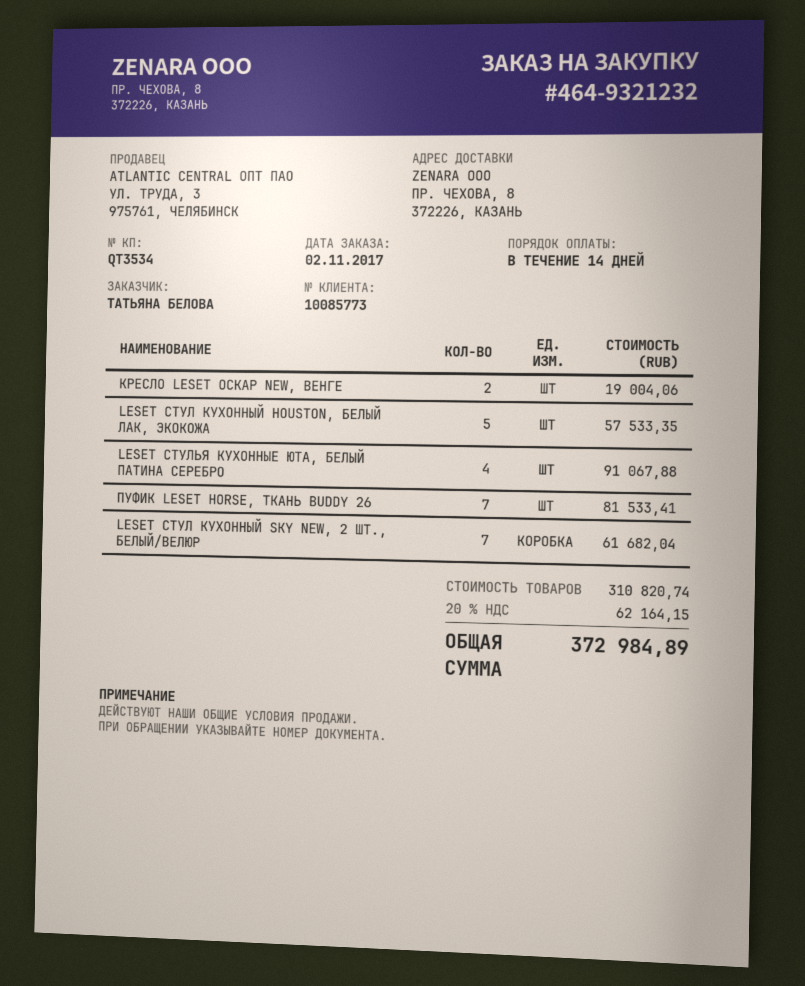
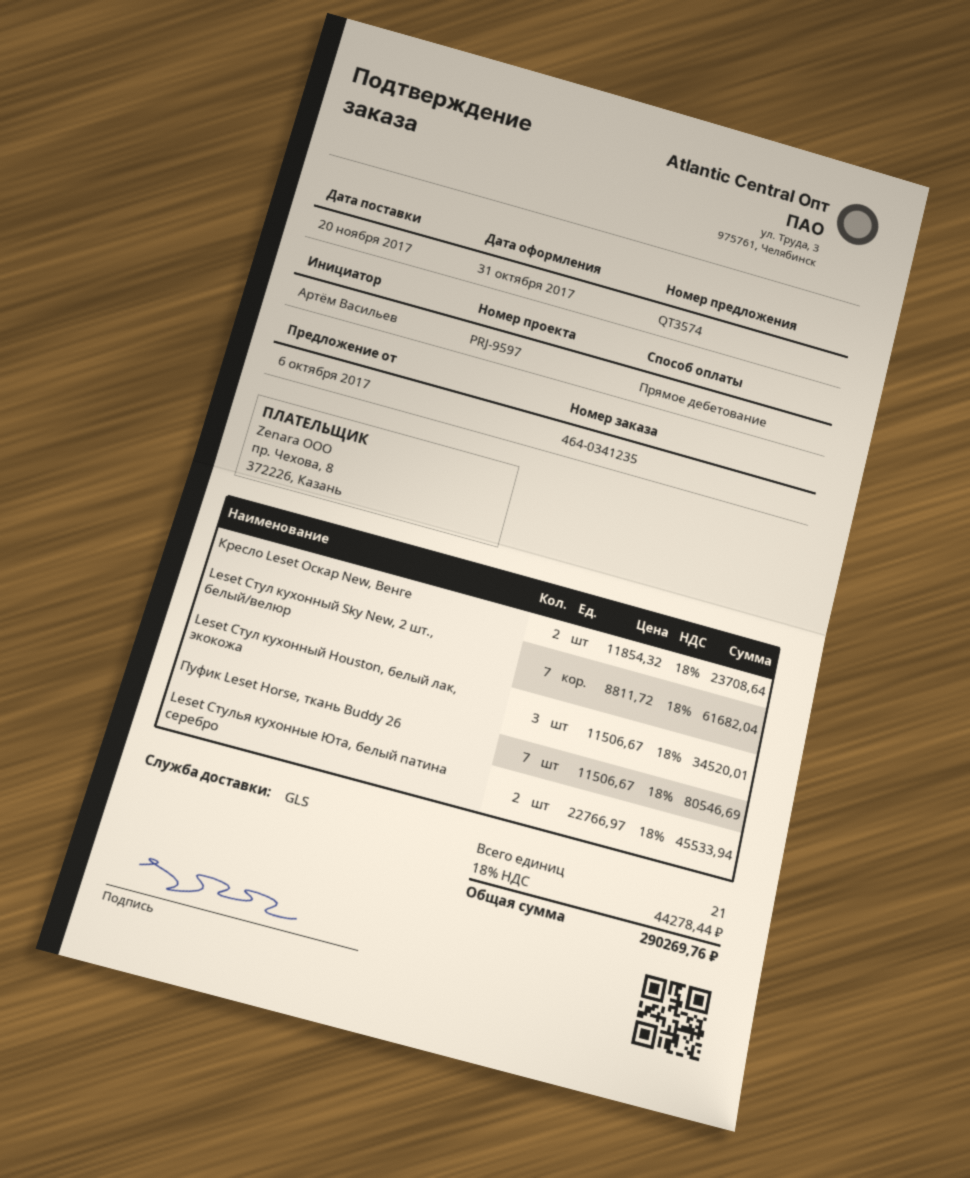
quote number: QT3534 -> QT3574
order number: 464-9321232 -> 464-0341235
order date: 2017-11-02 -> 2017-10-31
ordered by: ТАТЬЯНА БЕЛОВА -> Артём Васильев
КРЕСЛО LESET ОСКАР NEW, ВЕНГЕ: 2 for 19004.06 -> 2 for 23708.64
LESET СТУЛ КУХОННЫЙ HOUSTON, БЕЛЫЙ ЛАК, ЭКОКОЖА: 5 for 57533.35 -> 3 for 34520.01
LESET СТУЛЬЯ КУХОННЫЕ ЮТА, БЕЛЫЙ ПАТИНА СЕРЕБРО: 4 for 91067.88 -> 2 for 45533.94
ПУФИК LESET HORSE, ТКАНЬ BUDDY 26: 7 for 81533.41 -> 7 for 80546.69
tax: 20% = 62164.15 -> 18% = 44278.44
total: 372984.89 -> 290269.76

